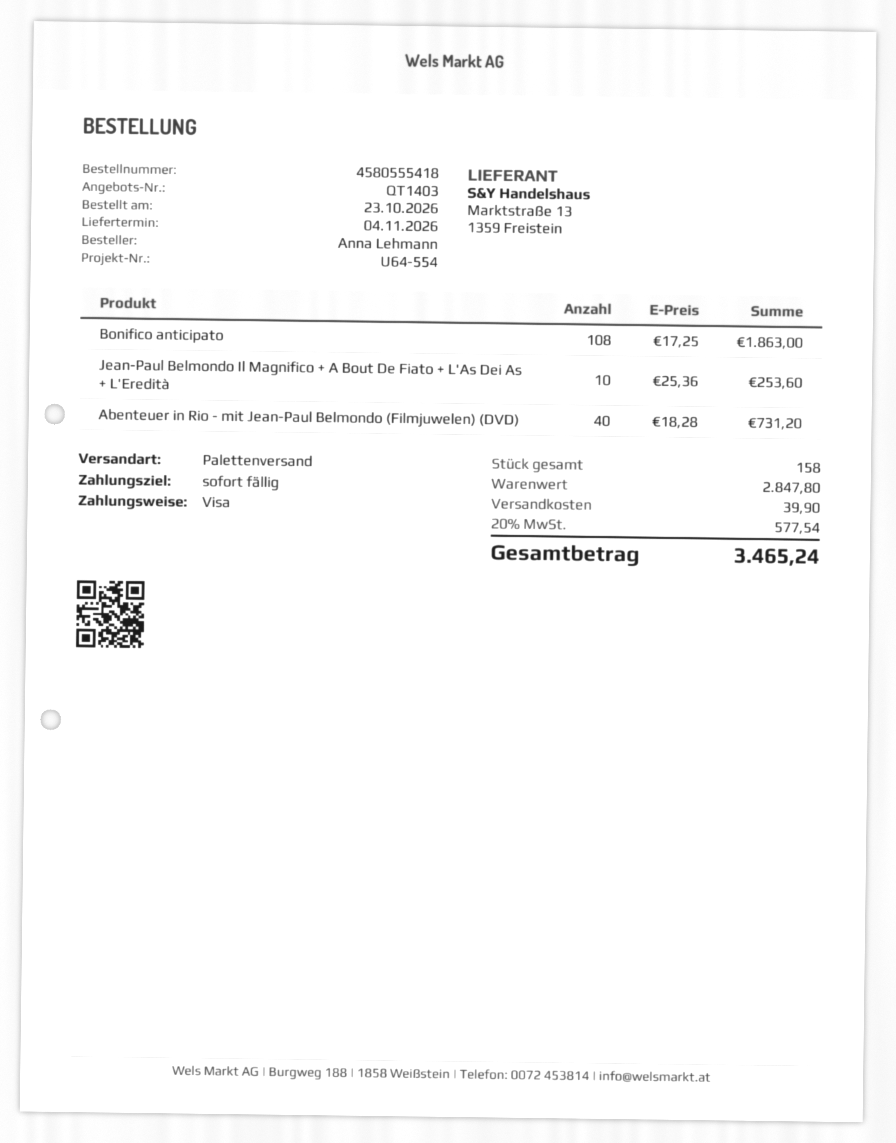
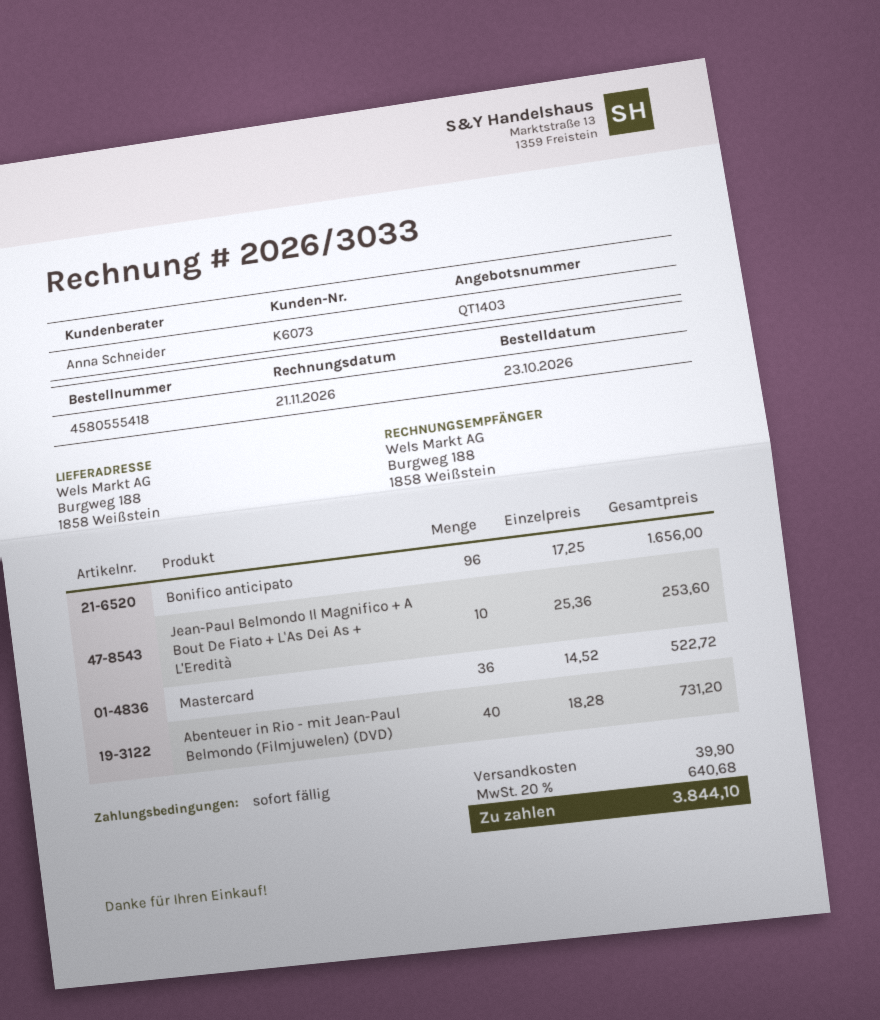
Bonifico anticipato: 108 x 17.25 = 1863.00 -> 96 x 17.25 = 1656.00
Mastercard: none -> 36 x 14.52 = 522.72
tax: 20% = 577.54 -> 20% = 640.68
total: 3465.24 -> 3844.10

